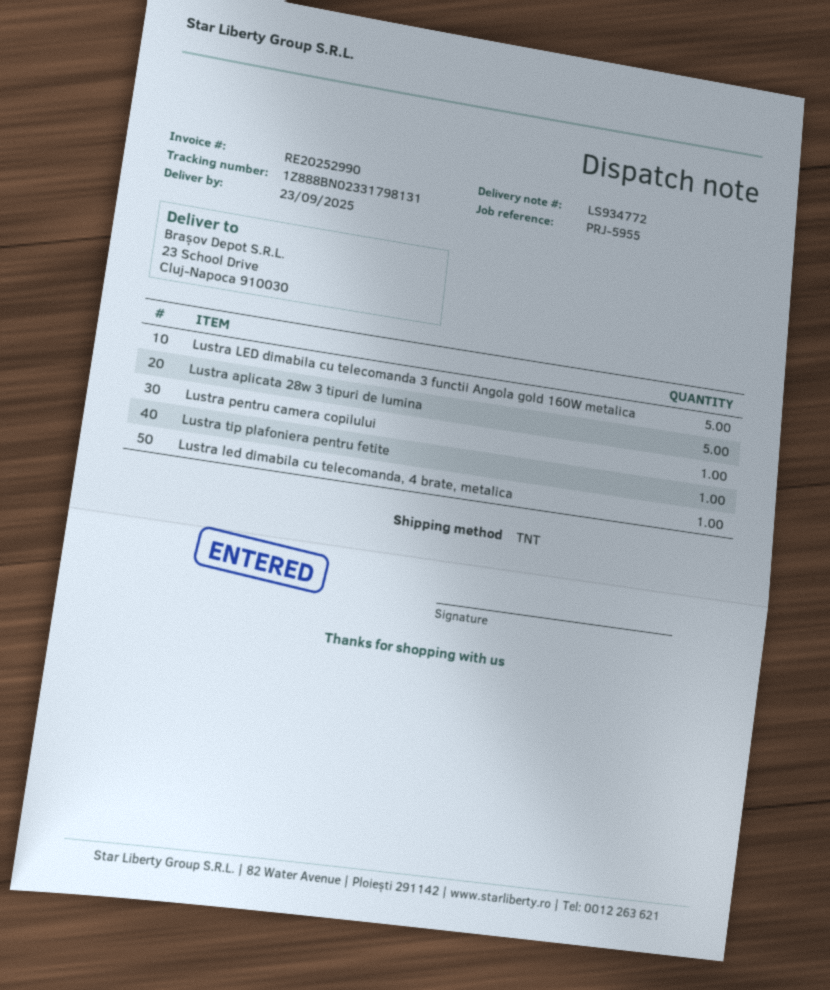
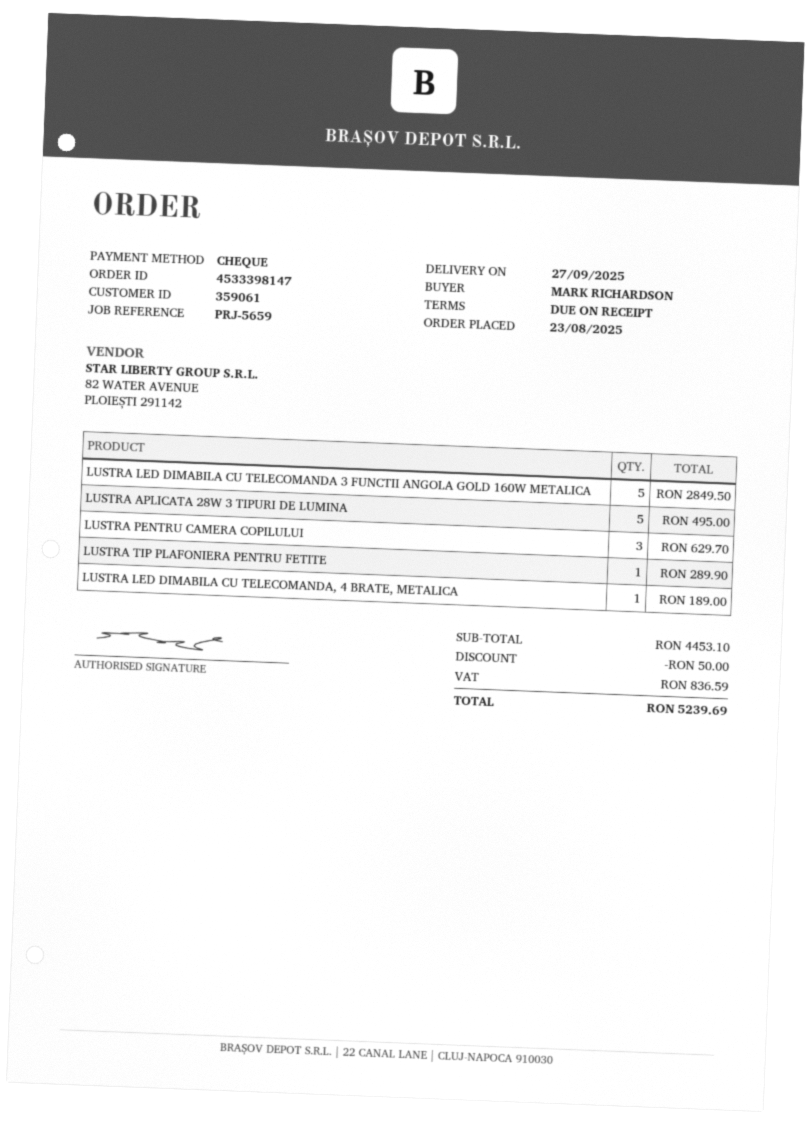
delivery date: 2025-09-23 -> 2025-09-27
reference: PRJ-5955 -> PRJ-5659
Lustra pentru camera copilului: 1 -> 3

